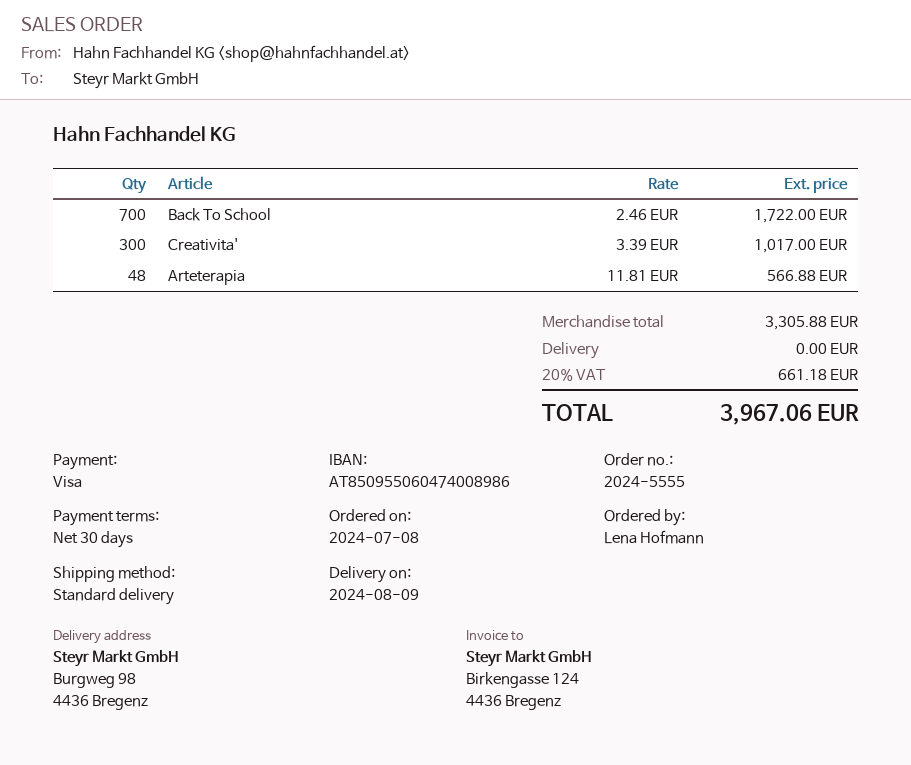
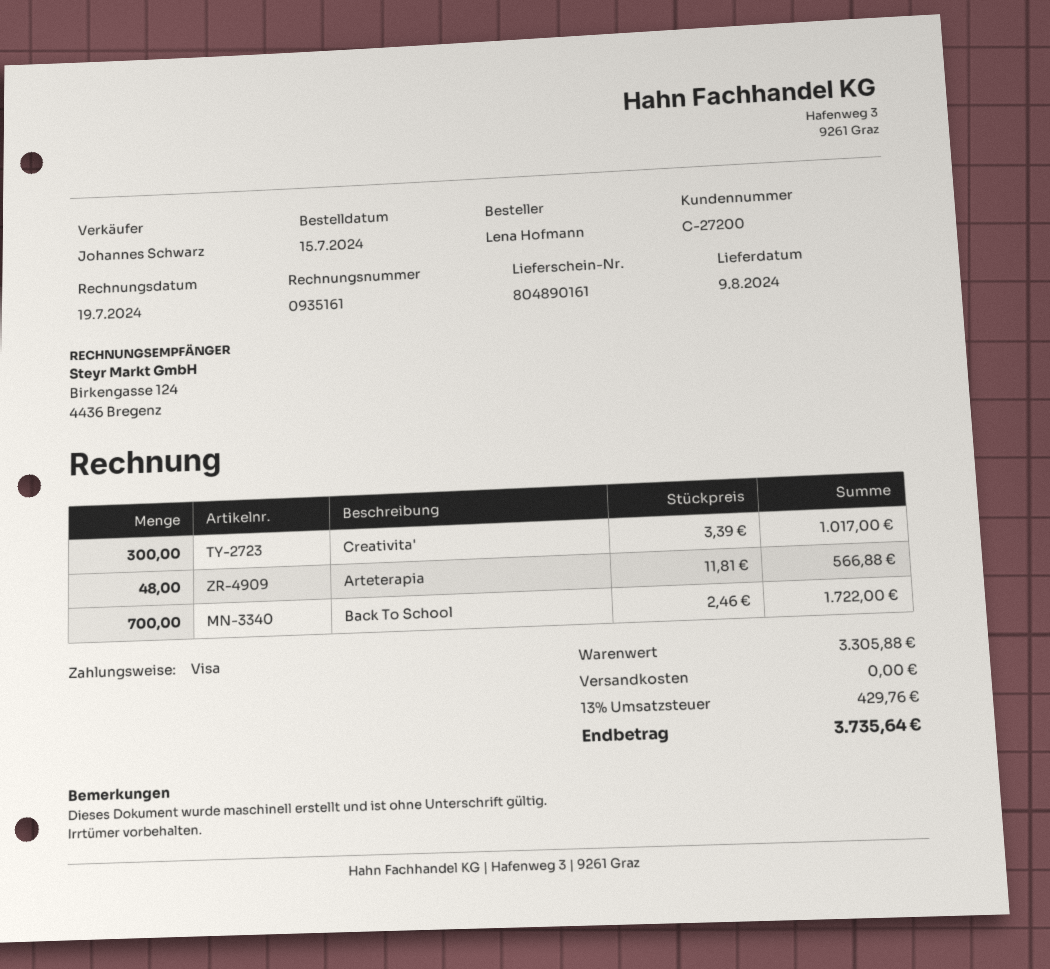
order date: 2024-07-08 -> 2024-07-15
tax: 20% = 661.18 -> 13% = 429.76
total: 3967.06 -> 3735.64

